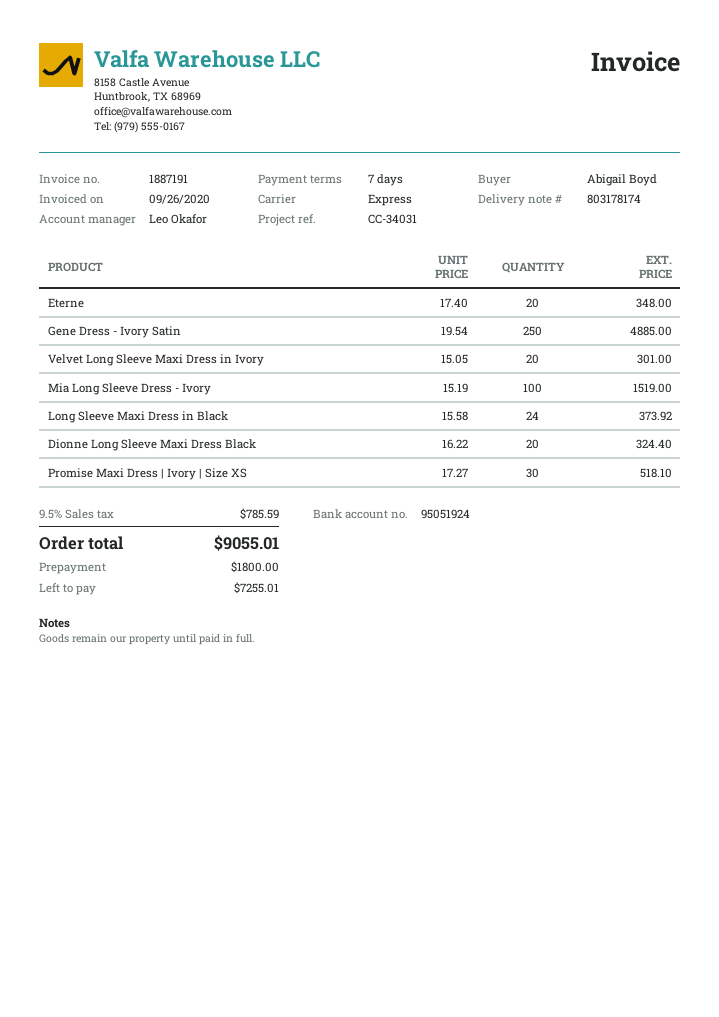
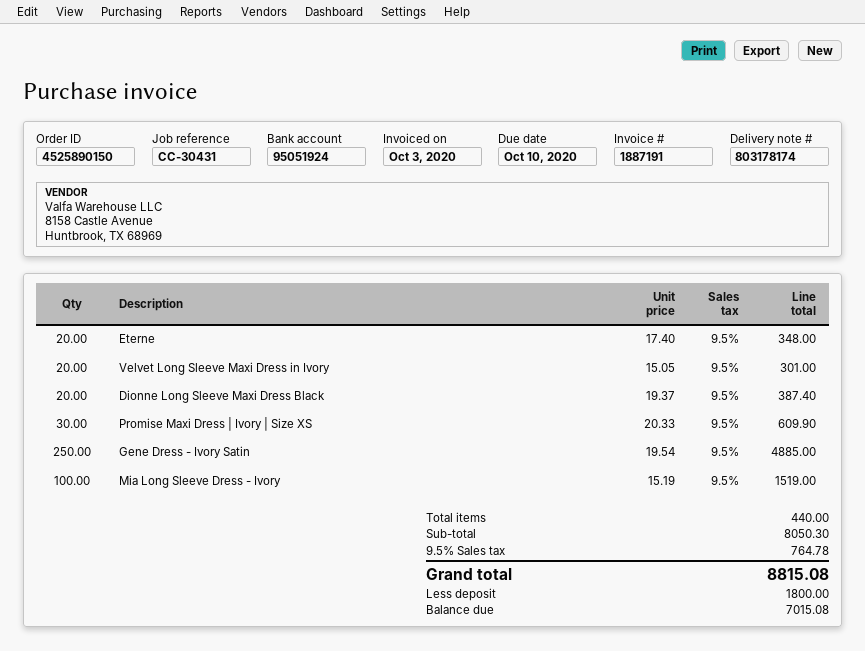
invoice date: 2020-09-26 -> 2020-10-03
reference: CC-34031 -> CC-30431
Long Sleeve Maxi Dress in Black: 24 x 15.58 = 373.92 -> none
Dionne Long Sleeve Maxi Dress Black: 20 x 16.22 = 324.40 -> 20 x 19.37 = 387.40
Promise Maxi Dress | Ivory | Size XS: 30 x 17.27 = 518.10 -> 30 x 20.33 = 609.90
tax: 9.5% = 785.59 -> 9.5% = 764.78
total: 9055.01 -> 8815.08
balance: 7255.01 -> 7015.08

